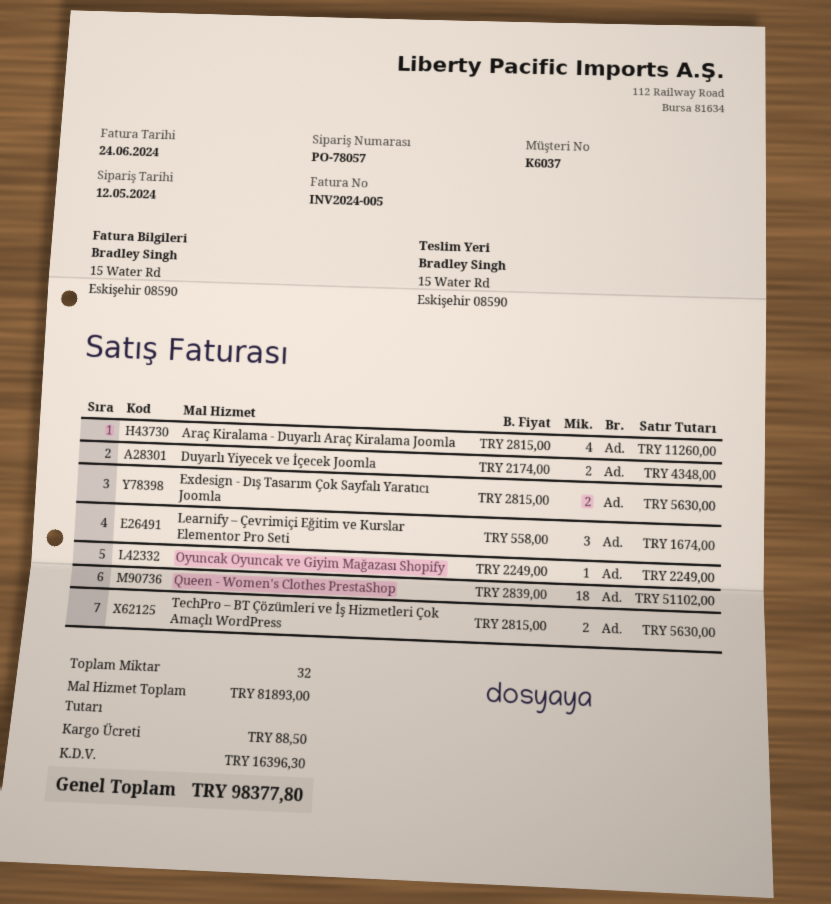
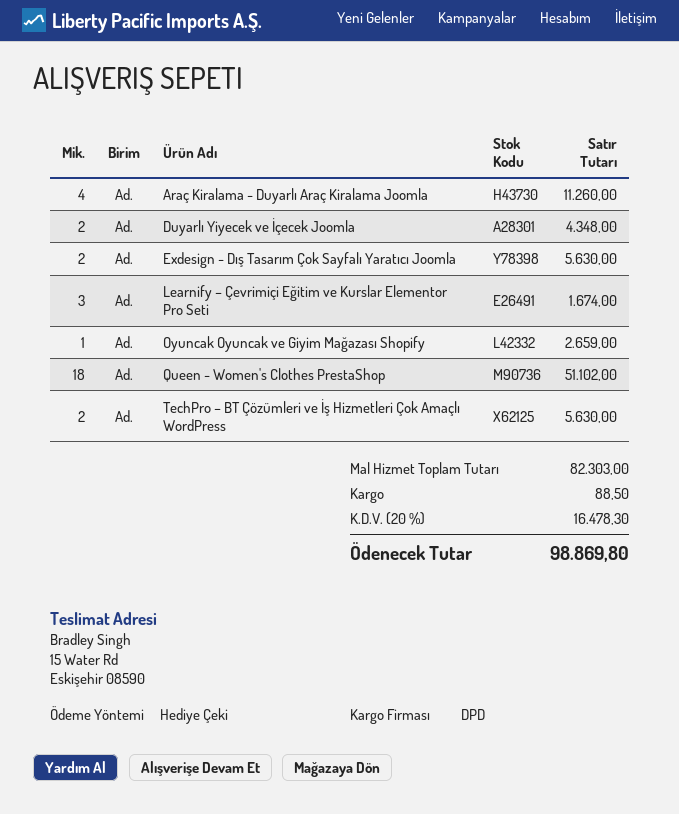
Oyuncak Oyuncak ve Giyim Mağazası Shopify: 1 for 2249.00 -> 1 for 2659.00
subtotal: 81893.00 -> 82303.00
tax: 16396.30 -> 16478.30
total: 98377.80 -> 98869.80

